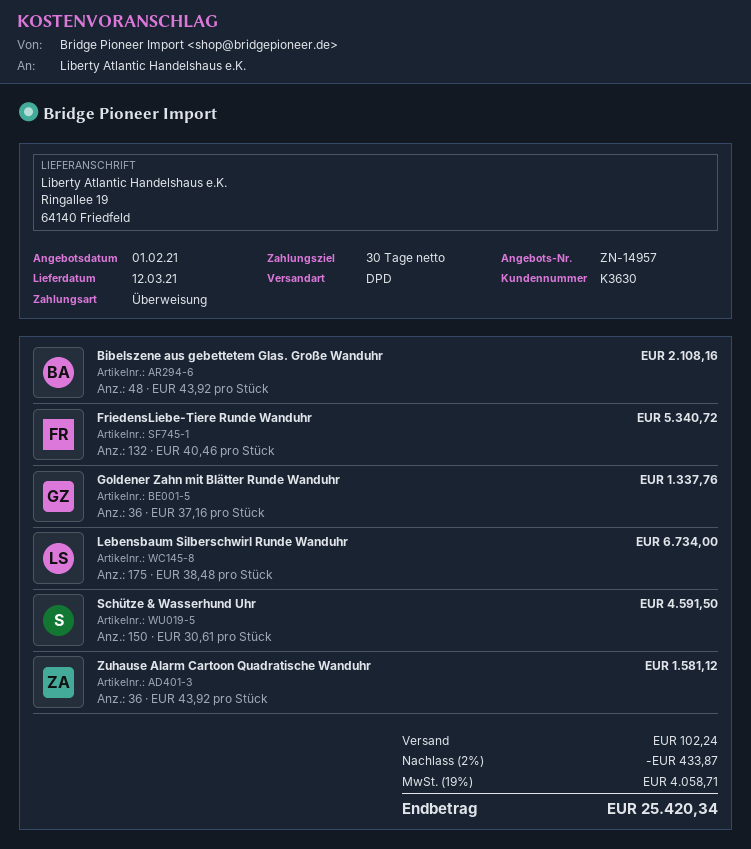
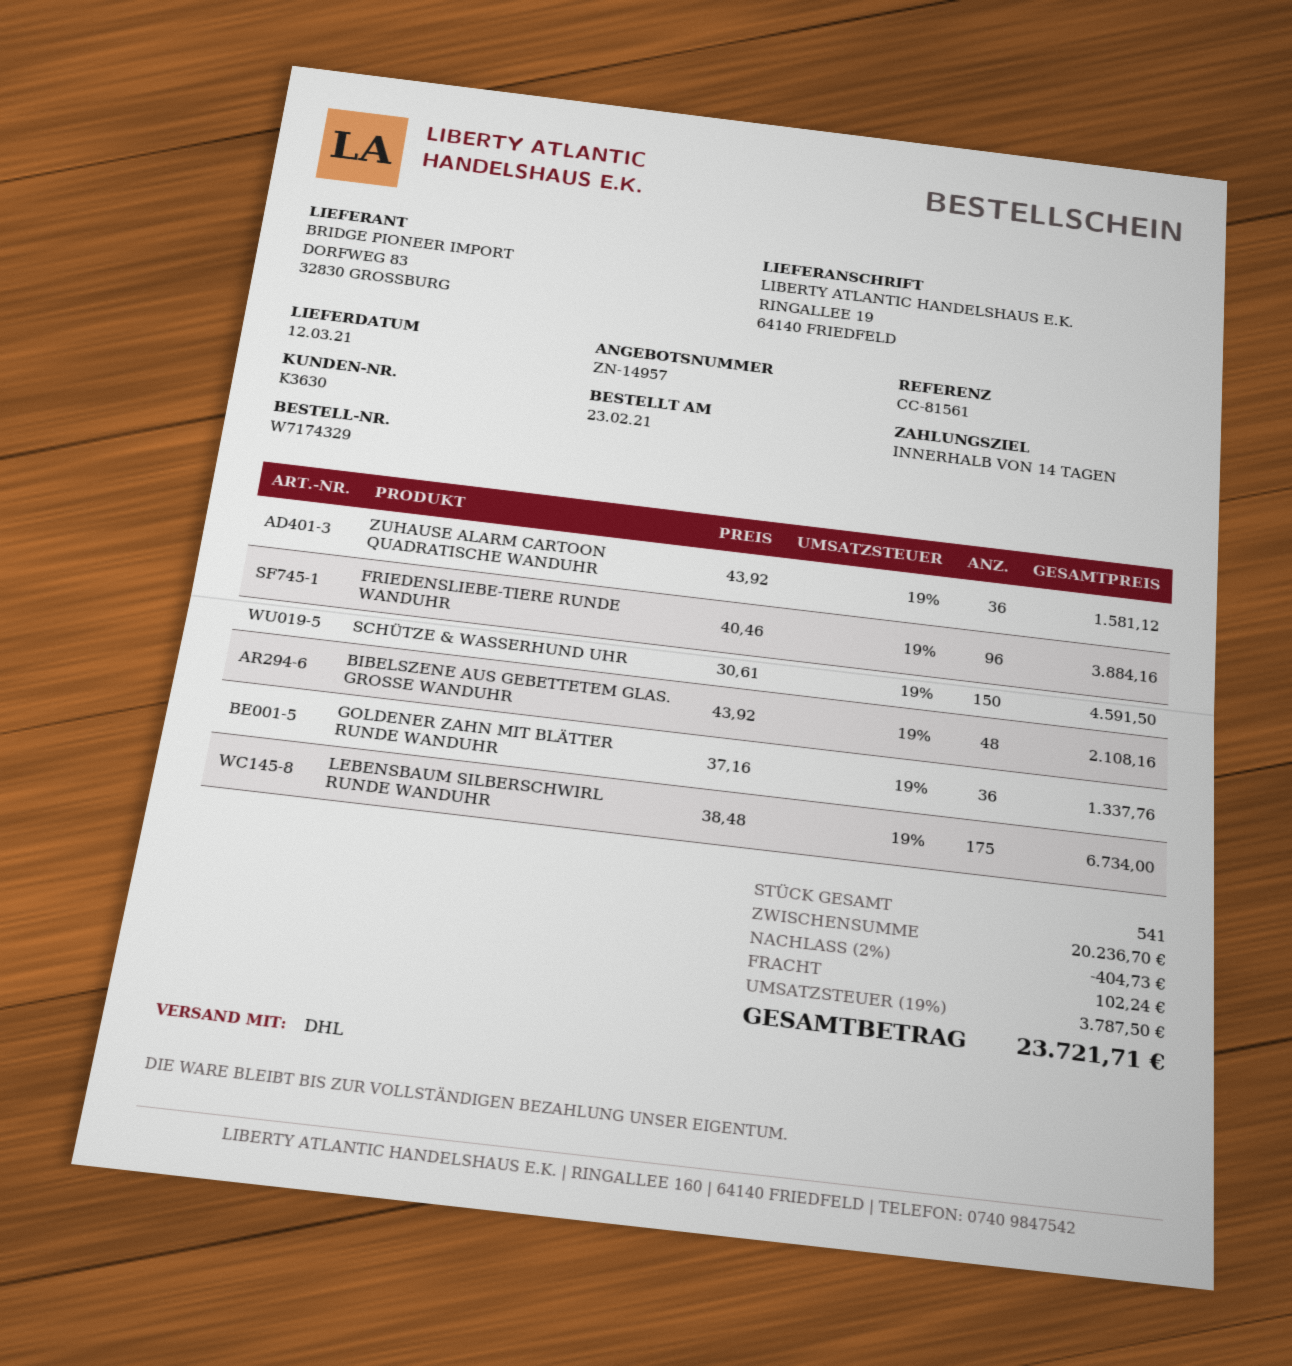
payment terms: 30 days -> 14 days
shipping method: DPD -> DHL
FriedensLiebe-Tiere Runde Wanduhr: 132 x 40.46 = 5340.72 -> 96 x 40.46 = 3884.16
discount: 2% = 433.87 -> 2% = 404.73
tax: 19% = 4058.71 -> 19% = 3787.50
total: 25420.34 -> 23721.71

